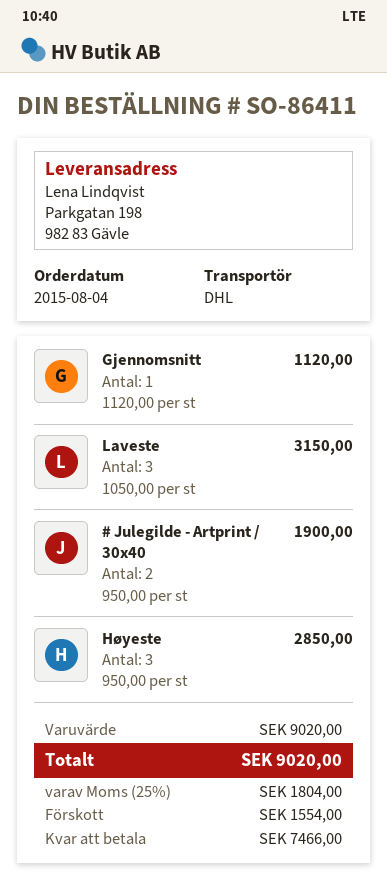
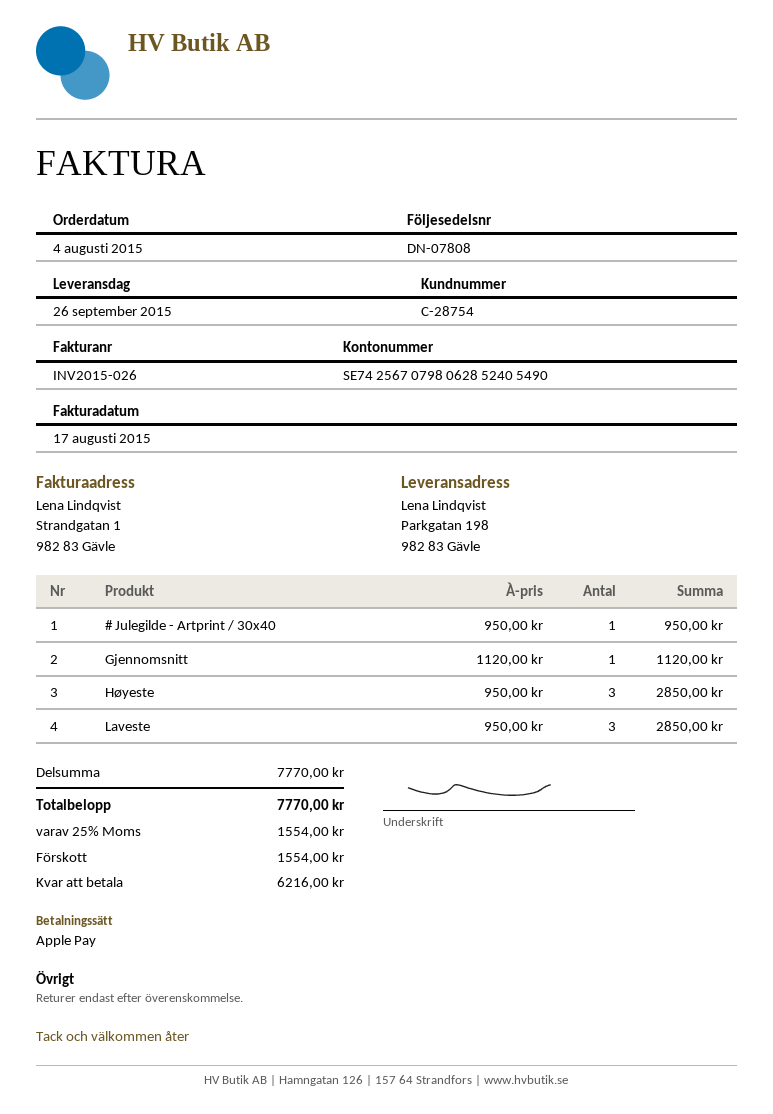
Laveste: 3 x 1050.00 = 3150.00 -> 3 x 950.00 = 2850.00
# Julegilde - Artprint / 30x40: 2 x 950.00 = 1900.00 -> 1 x 950.00 = 950.00
subtotal: 9020.00 -> 7770.00
tax: 25% = 1804.00 -> 25% = 1554.00
total: 9020.00 -> 7770.00
balance: 7466.00 -> 6216.00

